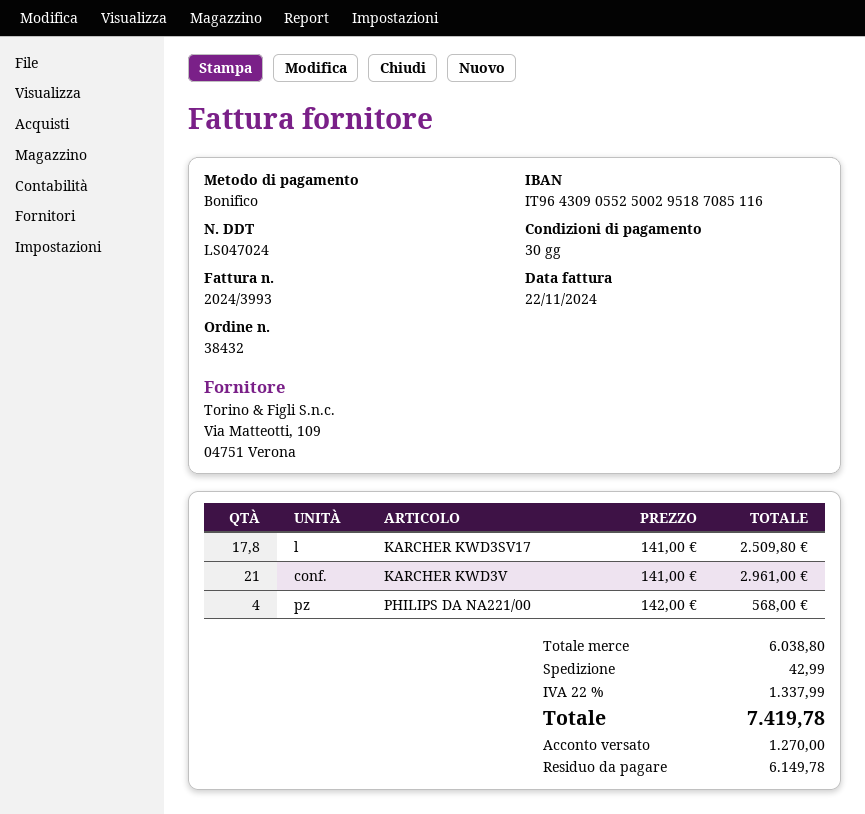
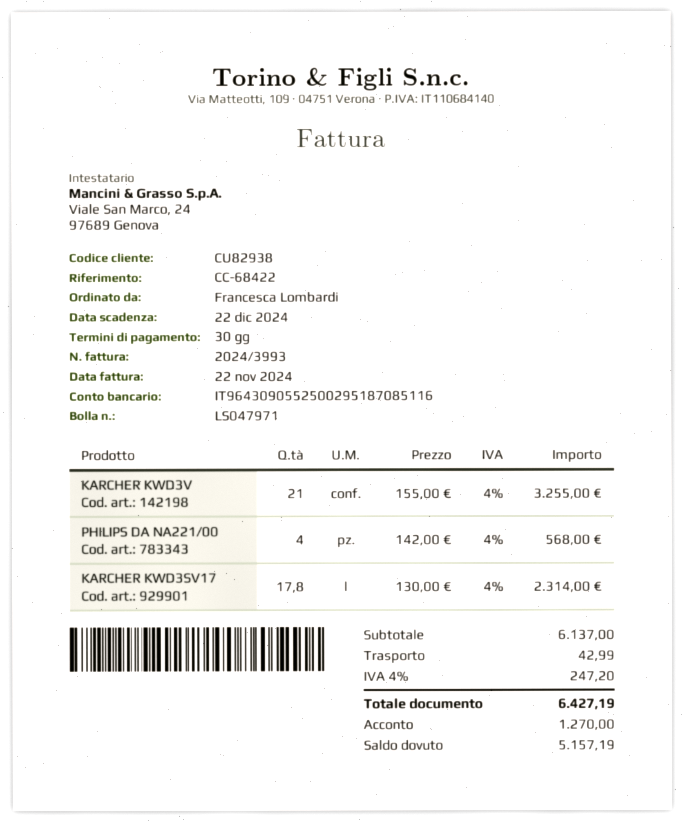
delivery note number: LS047024 -> LS047971
KARCHER KWD3SV17: 17.8 x 141.00 = 2509.80 -> 17.8 x 130.00 = 2314.00
KARCHER KWD3V: 21 x 141.00 = 2961.00 -> 21 x 155.00 = 3255.00
subtotal: 6038.80 -> 6137.00
tax: 22% = 1337.99 -> 4% = 247.20
total: 7419.78 -> 6427.19
balance: 6149.78 -> 5157.19

